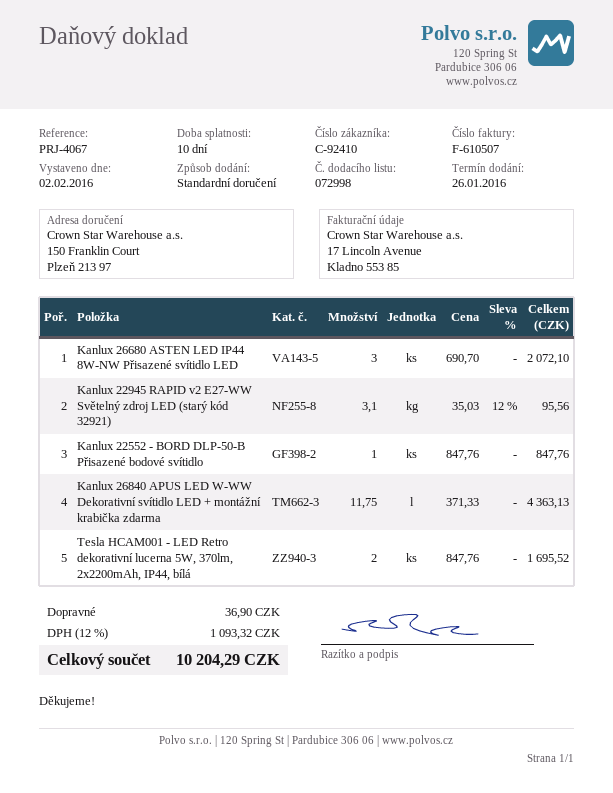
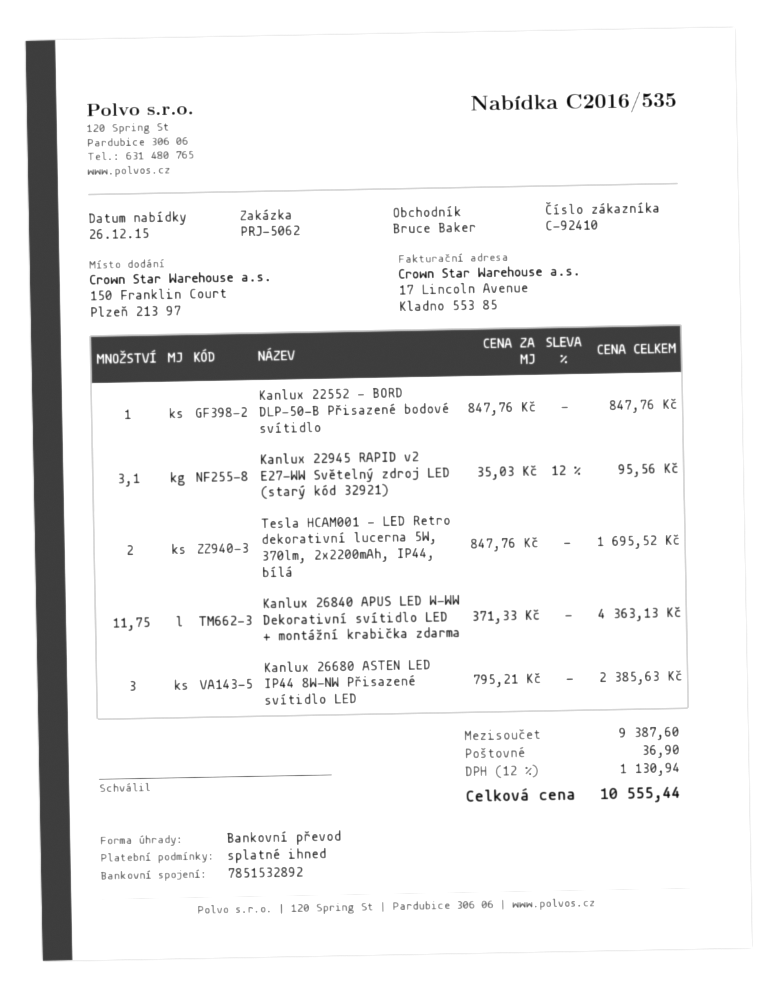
payment terms: 10 days -> on receipt
reference: PRJ-4067 -> PRJ-5062
Kanlux 26680 ASTEN LED IP44 8W-NW Přisazené svítidlo LED: 3 x 690.70 = 2072.10 -> 3 x 795.21 = 2385.63
tax: 12% = 1093.32 -> 12% = 1130.94
total: 10204.29 -> 10555.44

